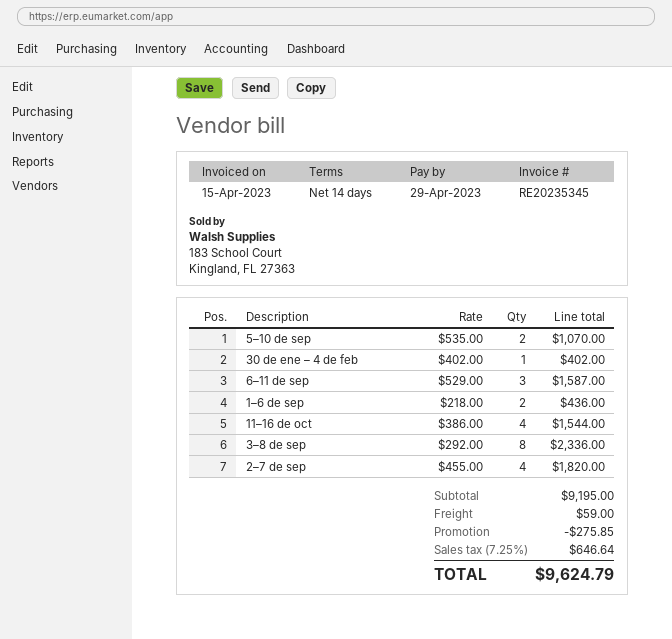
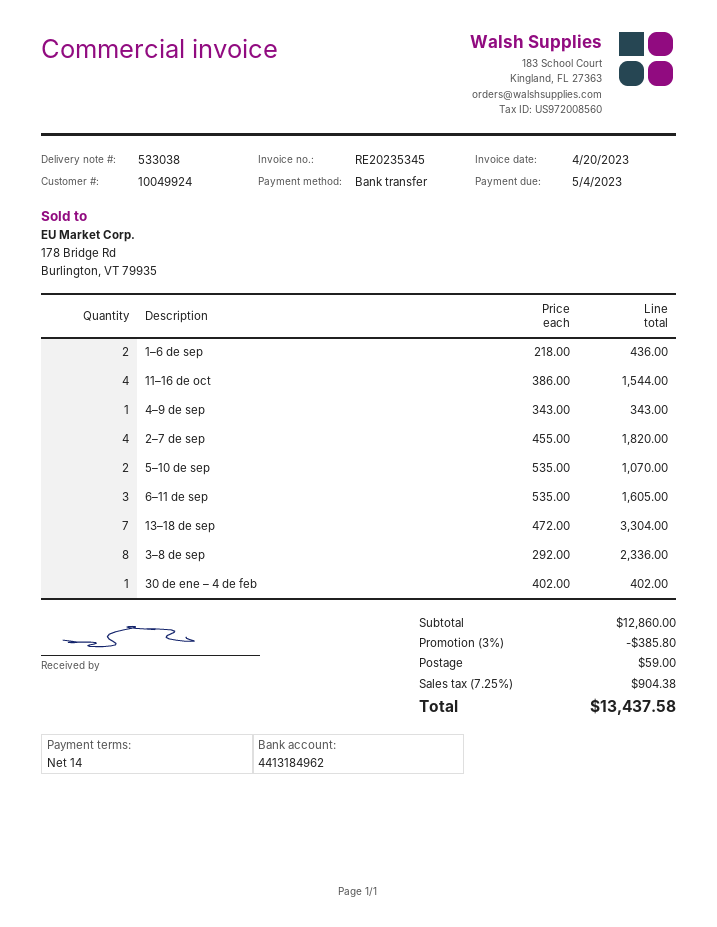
invoice date: 2023-04-15 -> 2023-04-20
due date: 2023-04-29 -> 2023-05-04
6–11 de sep: 3 x 529.00 = 1587.00 -> 3 x 535.00 = 1605.00
4–9 de sep: none -> 1 x 343.00 = 343.00
13–18 de sep: none -> 7 x 472.00 = 3304.00
subtotal: 9195.00 -> 12860.00
discount: 275.85 -> 385.80
tax: 7.25% = 646.64 -> 7.25% = 904.38
total: 9624.79 -> 13437.58

